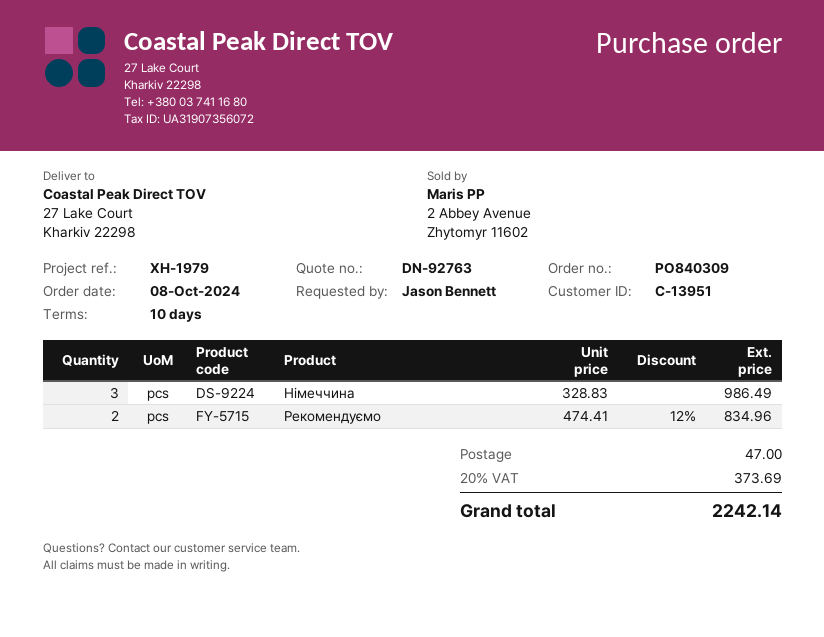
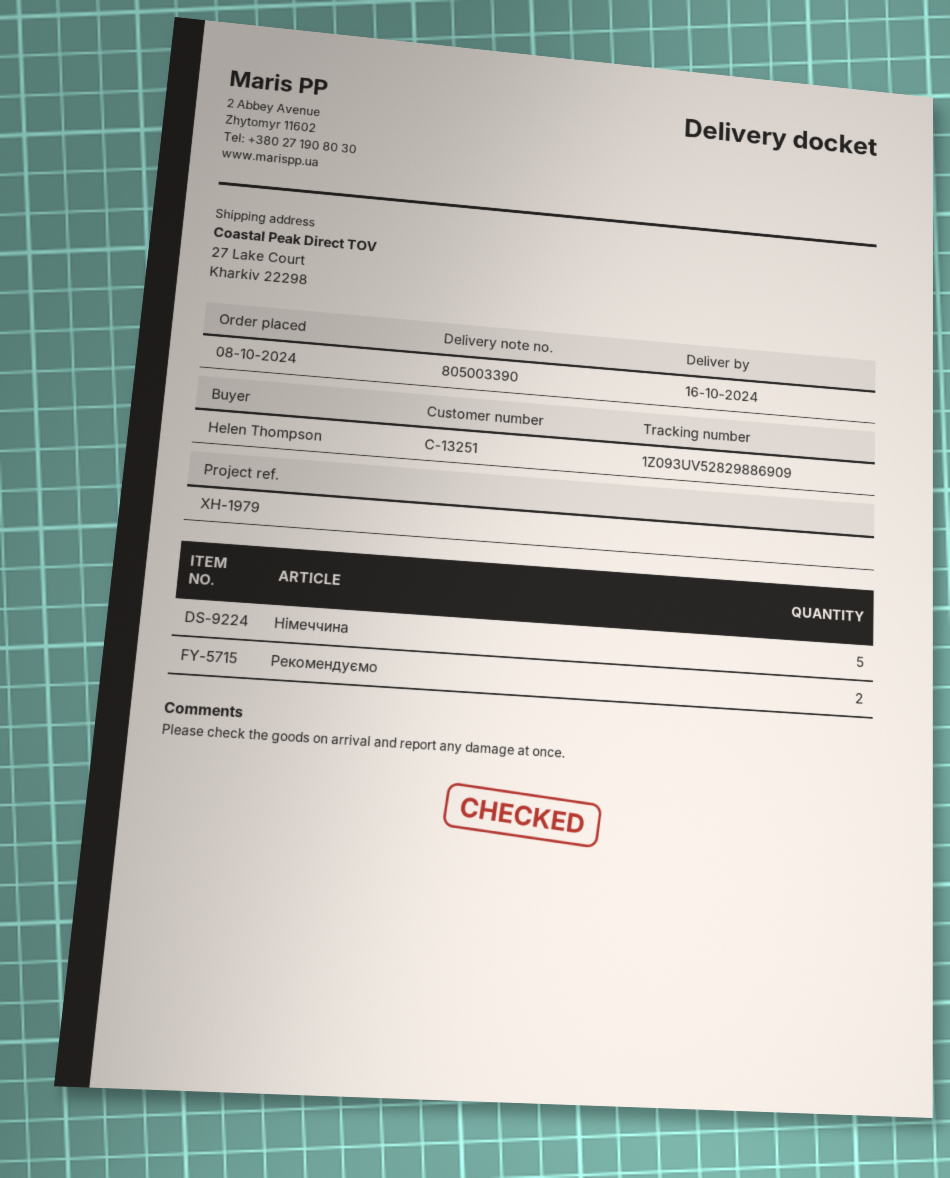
customer number: C-13951 -> C-13251
ordered by: Jason Bennett -> Helen Thompson
Німеччина: 3 -> 5

